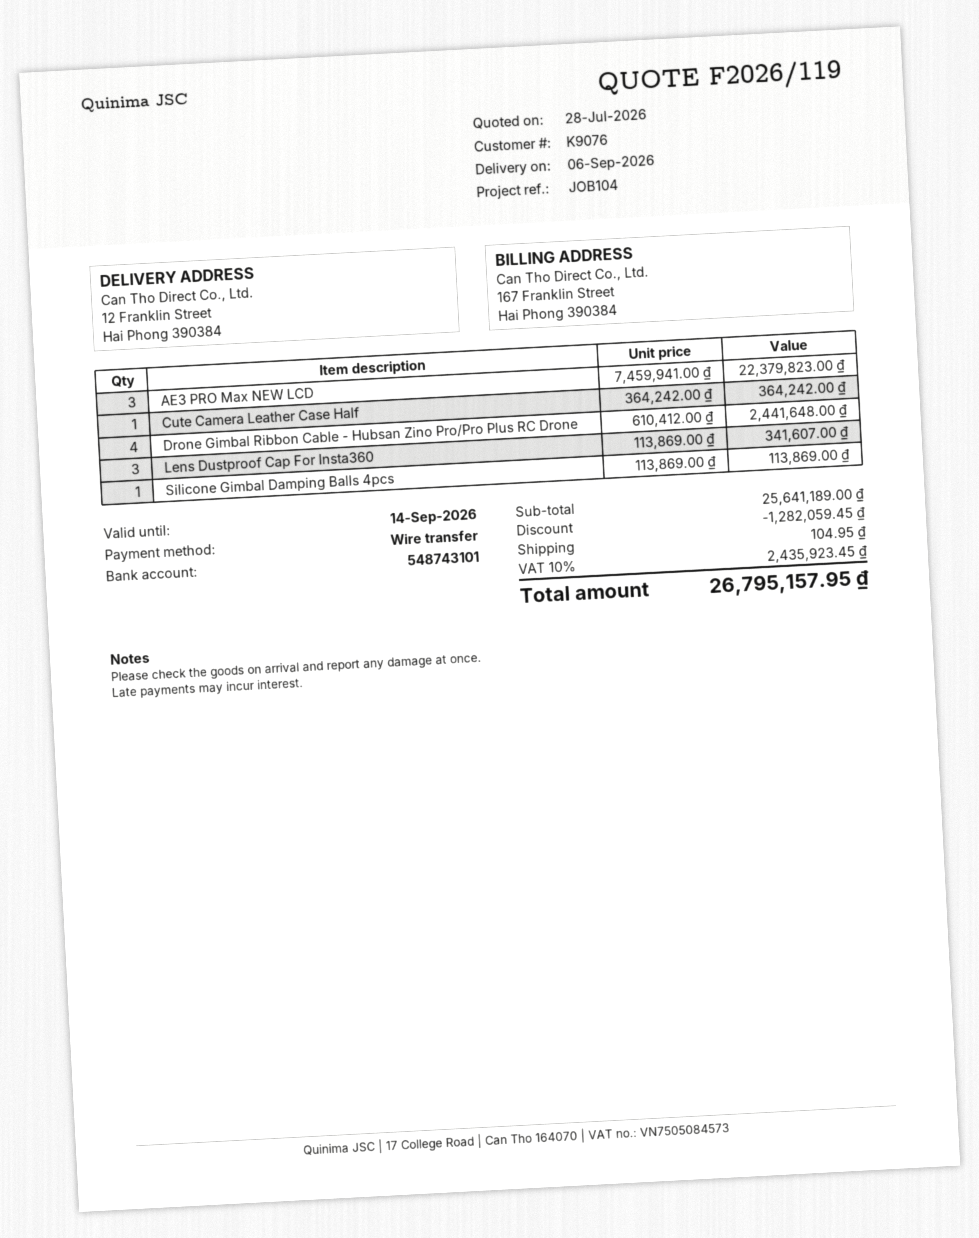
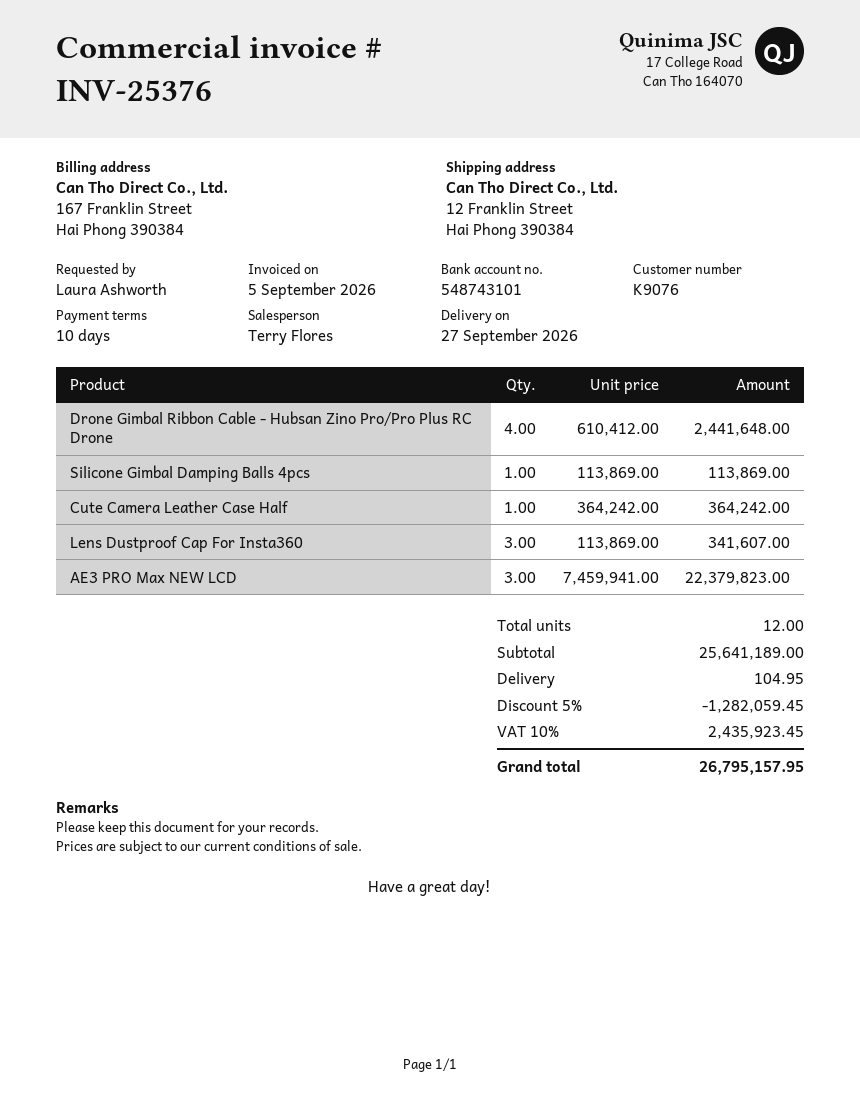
delivery date: 2026-09-06 -> 2026-09-27

